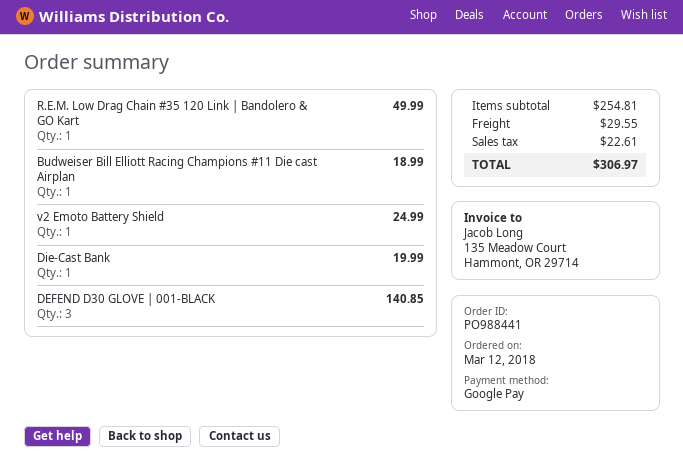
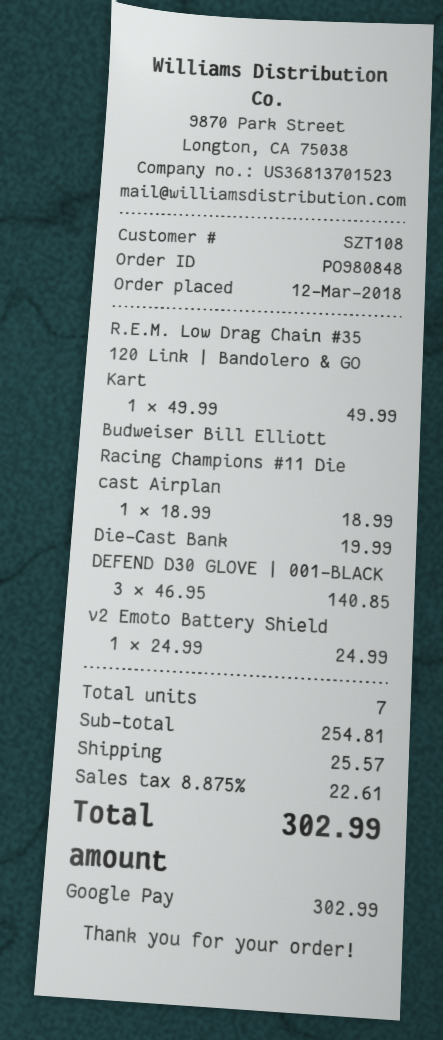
order number: PO988441 -> PO980848
shipping: 29.55 -> 25.57
total: 306.97 -> 302.99

